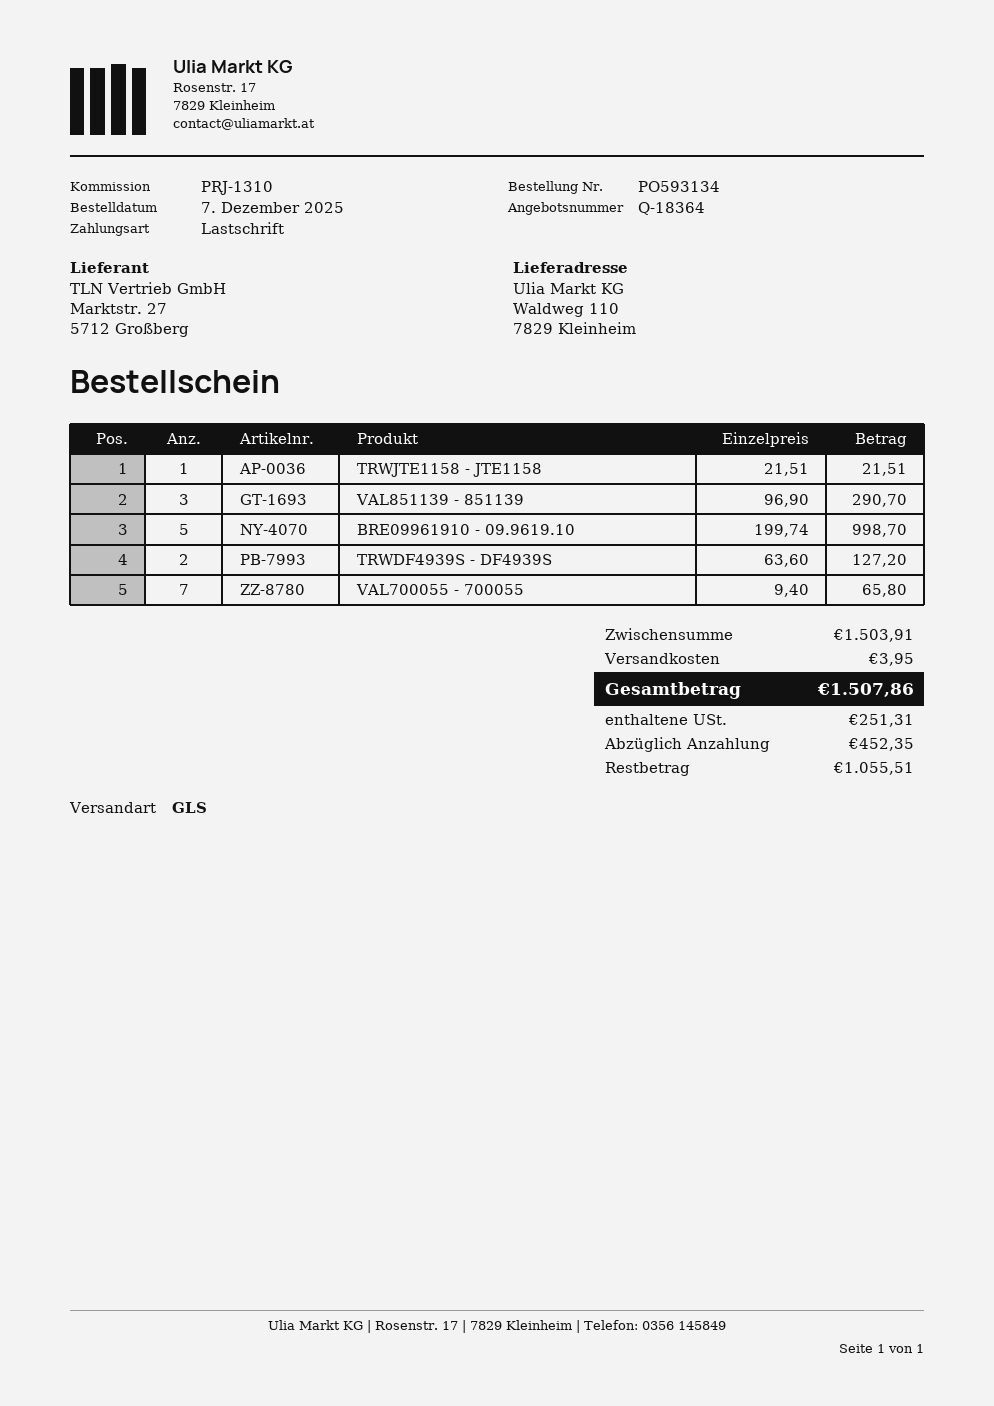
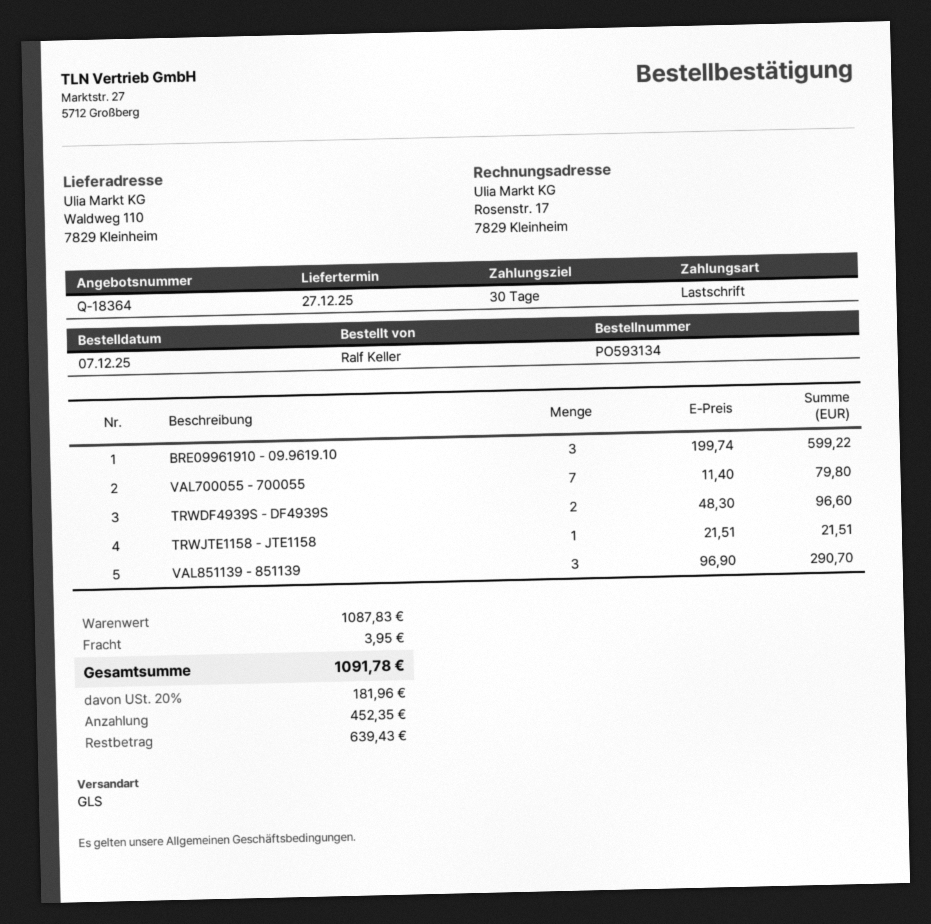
BRE09961910 - 09.9619.10: 5 x 199.74 = 998.70 -> 3 x 199.74 = 599.22
TRWDF4939S - DF4939S: 2 x 63.60 = 127.20 -> 2 x 48.30 = 96.60
VAL700055 - 700055: 7 x 9.40 = 65.80 -> 7 x 11.40 = 79.80
subtotal: 1503.91 -> 1087.83
tax: 251.31 -> 181.96
total: 1507.86 -> 1091.78
balance: 1055.51 -> 639.43

